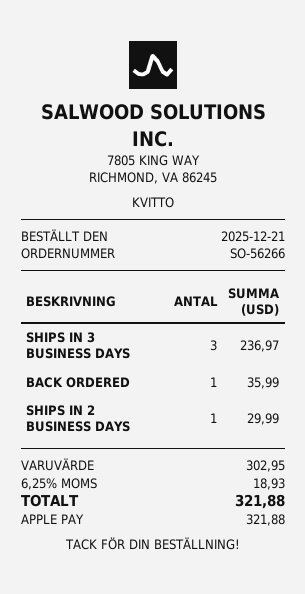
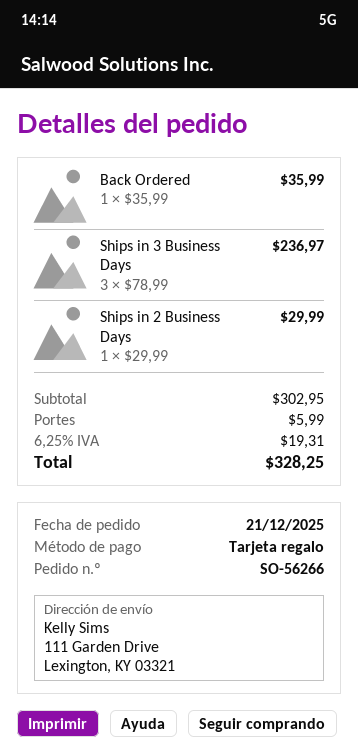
payment method: Apple Pay -> gift card
shipping: none -> 5.99
tax: 6.25% = 18.93 -> 6.25% = 19.31
total: 321.88 -> 328.25

